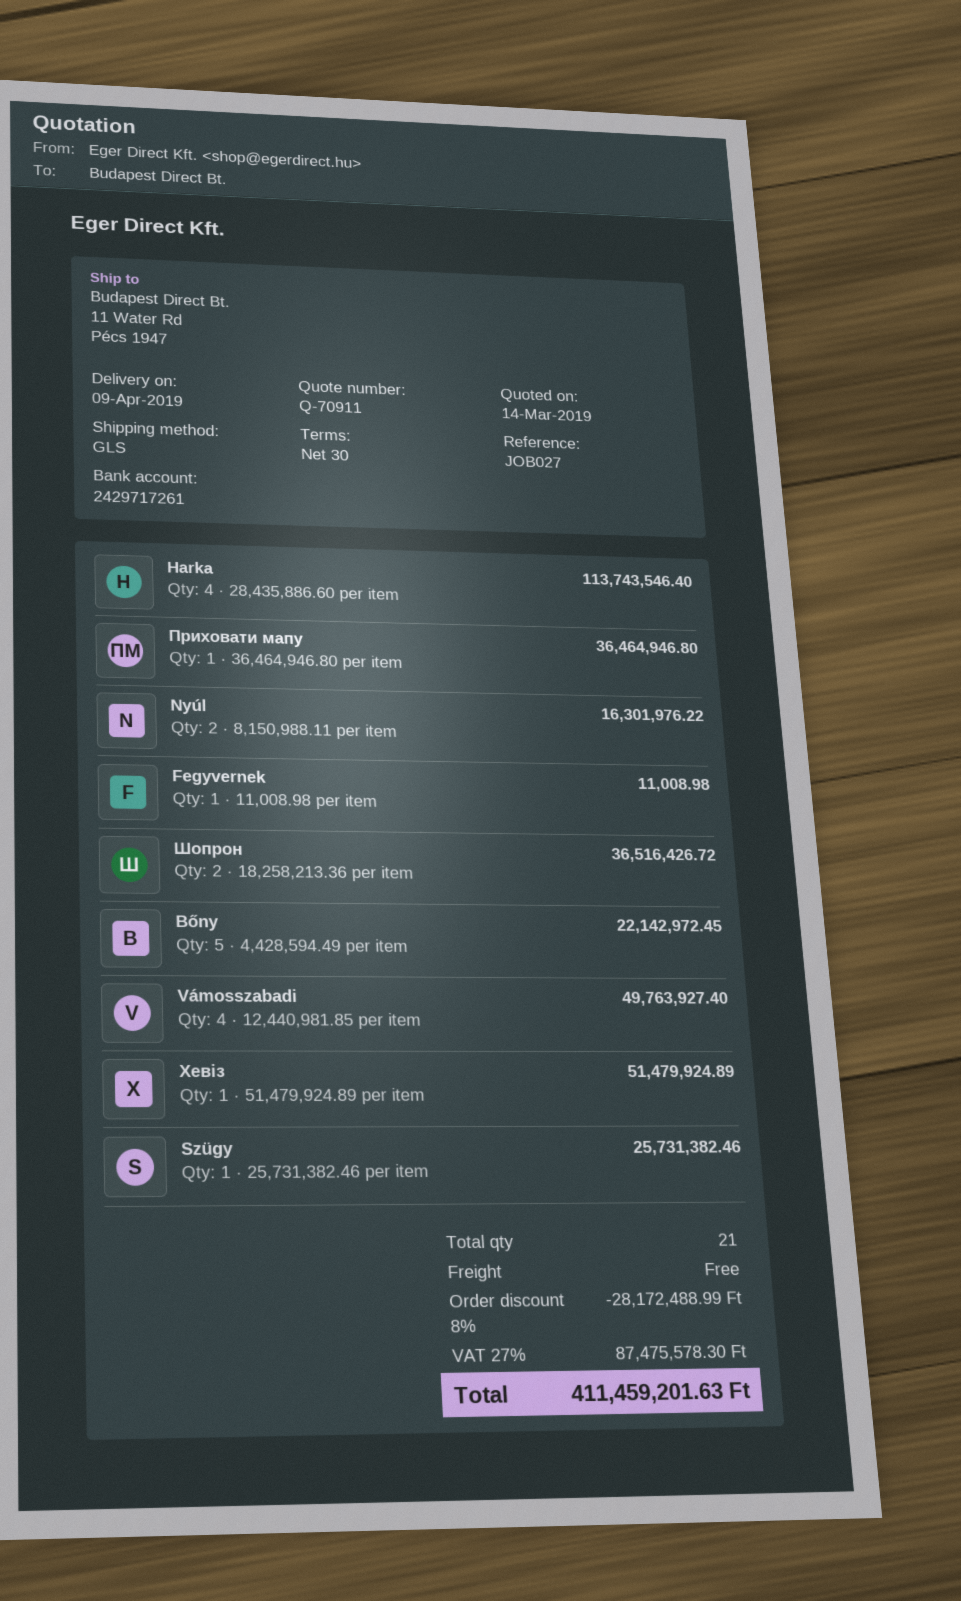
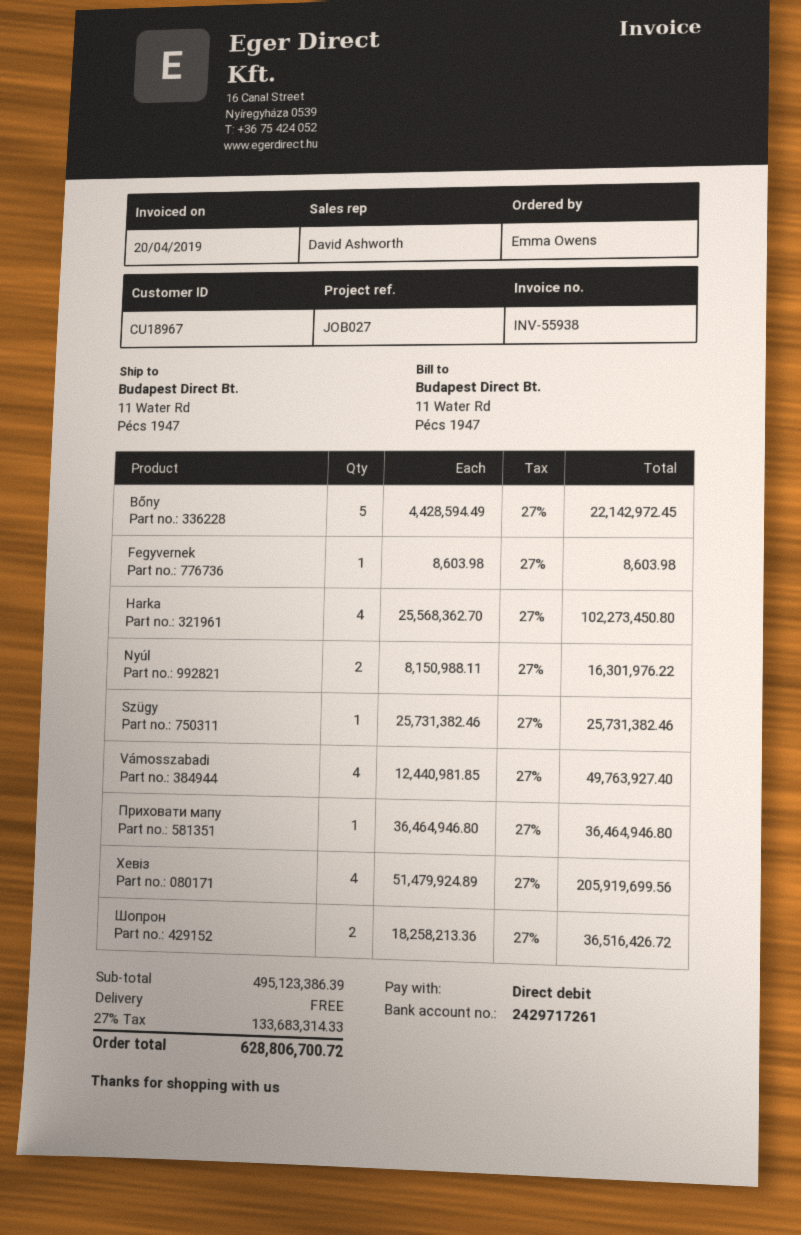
Harka: 4 x 28435886.60 = 113743546.40 -> 4 x 25568362.70 = 102273450.80
Fegyvernek: 1 x 11008.98 = 11008.98 -> 1 x 8603.98 = 8603.98
Хевіз: 1 x 51479924.89 = 51479924.89 -> 4 x 51479924.89 = 205919699.56
discount: 8% = 28172488.99 -> none
tax: 27% = 87475578.30 -> 27% = 133683314.33
total: 411459201.63 -> 628806700.72

